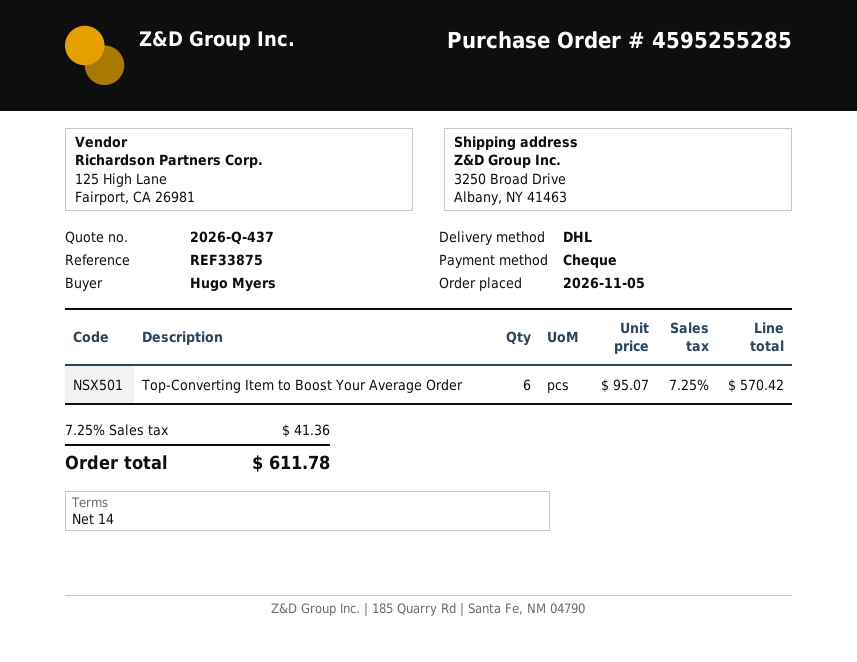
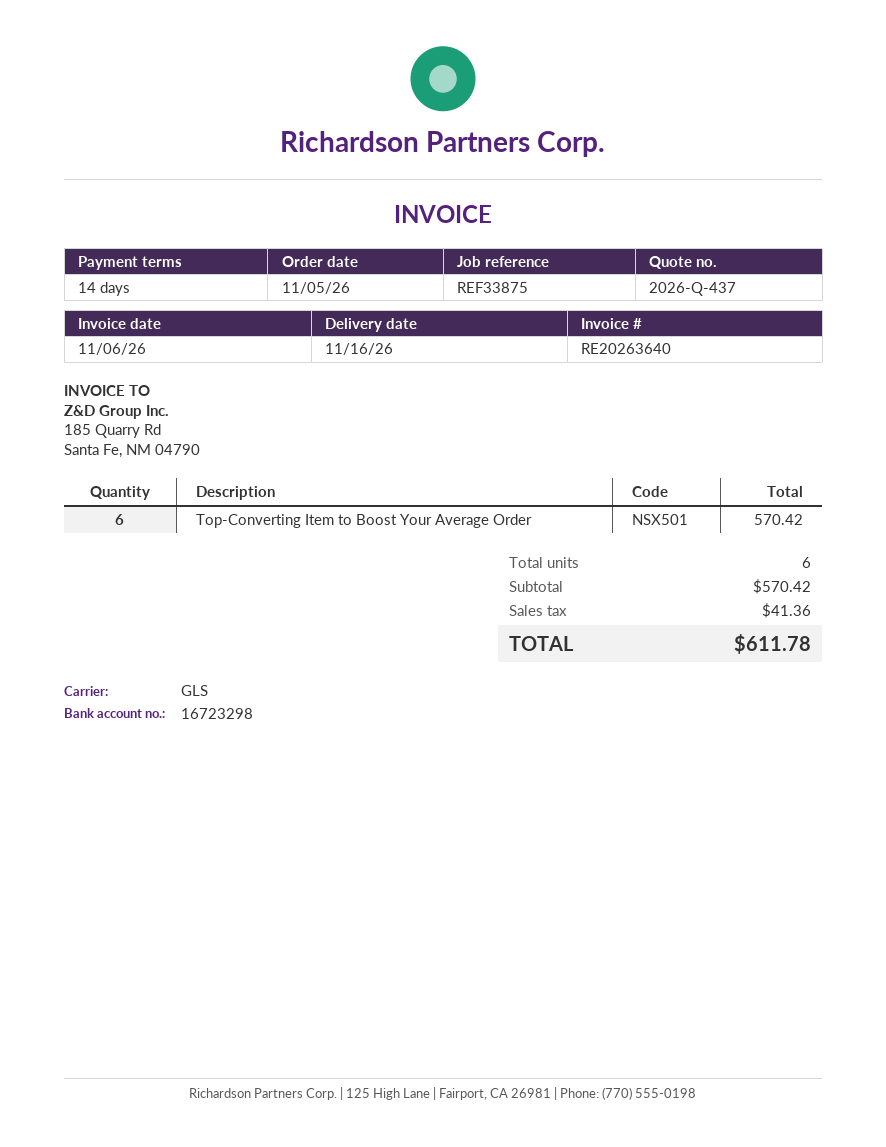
shipping method: DHL -> GLS

